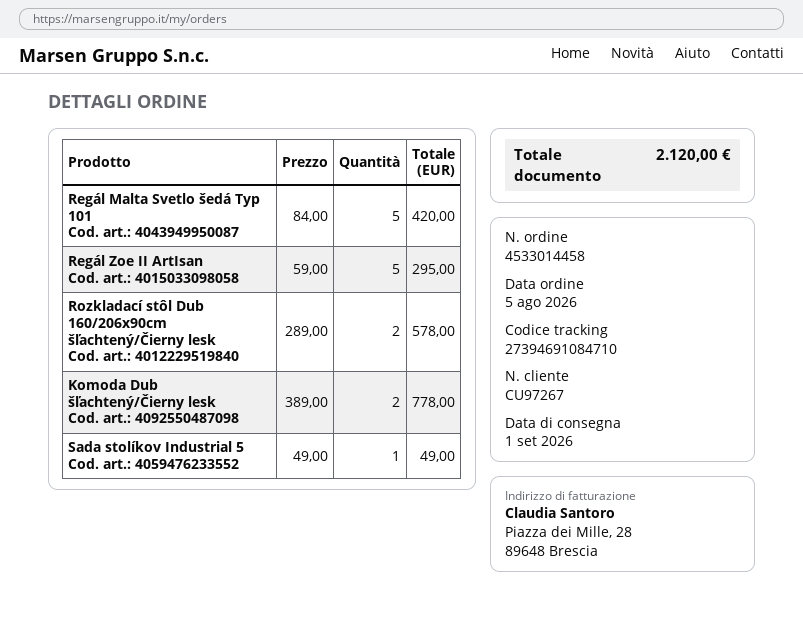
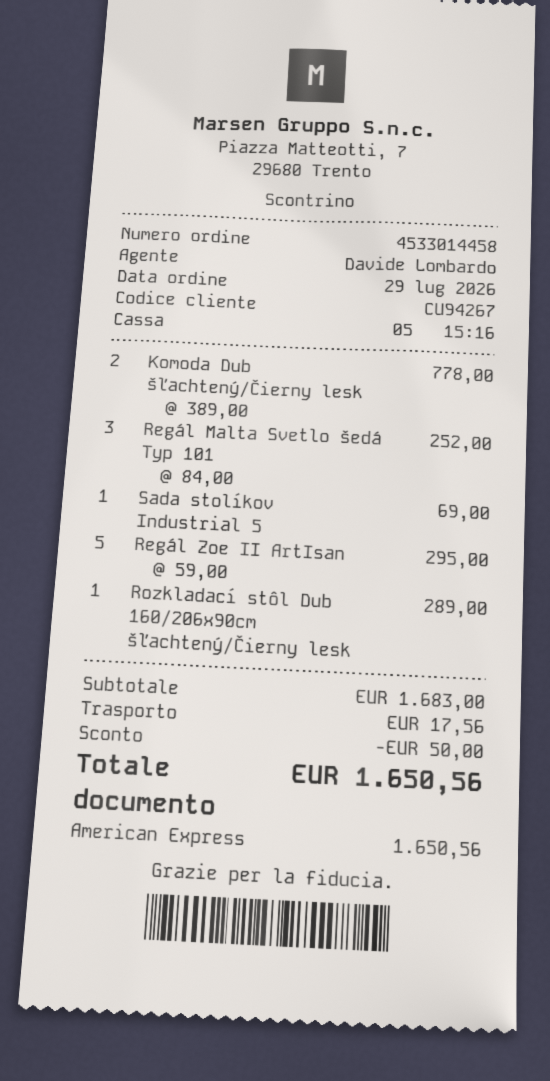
order date: 2026-08-05 -> 2026-07-29
customer number: CU97267 -> CU94267
Regál Malta Svetlo šedá Typ 101: 5 x 84.00 = 420.00 -> 3 x 84.00 = 252.00
Rozkladací stôl Dub 160/206x90cm šľachtený/Čierny lesk: 2 x 289.00 = 578.00 -> 1 x 289.00 = 289.00
Sada stolíkov Industrial 5: 1 x 49.00 = 49.00 -> 1 x 69.00 = 69.00
discount: none -> 50.00
shipping: none -> 17.56
total: 2120.00 -> 1650.56

